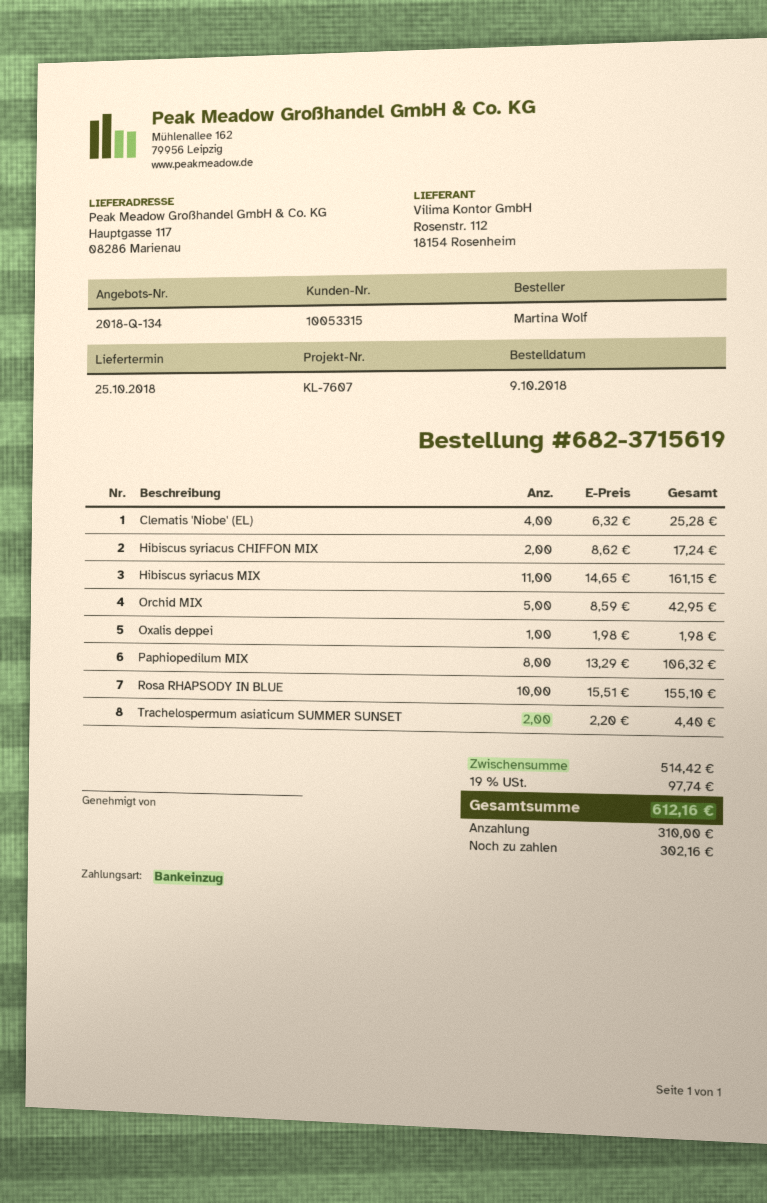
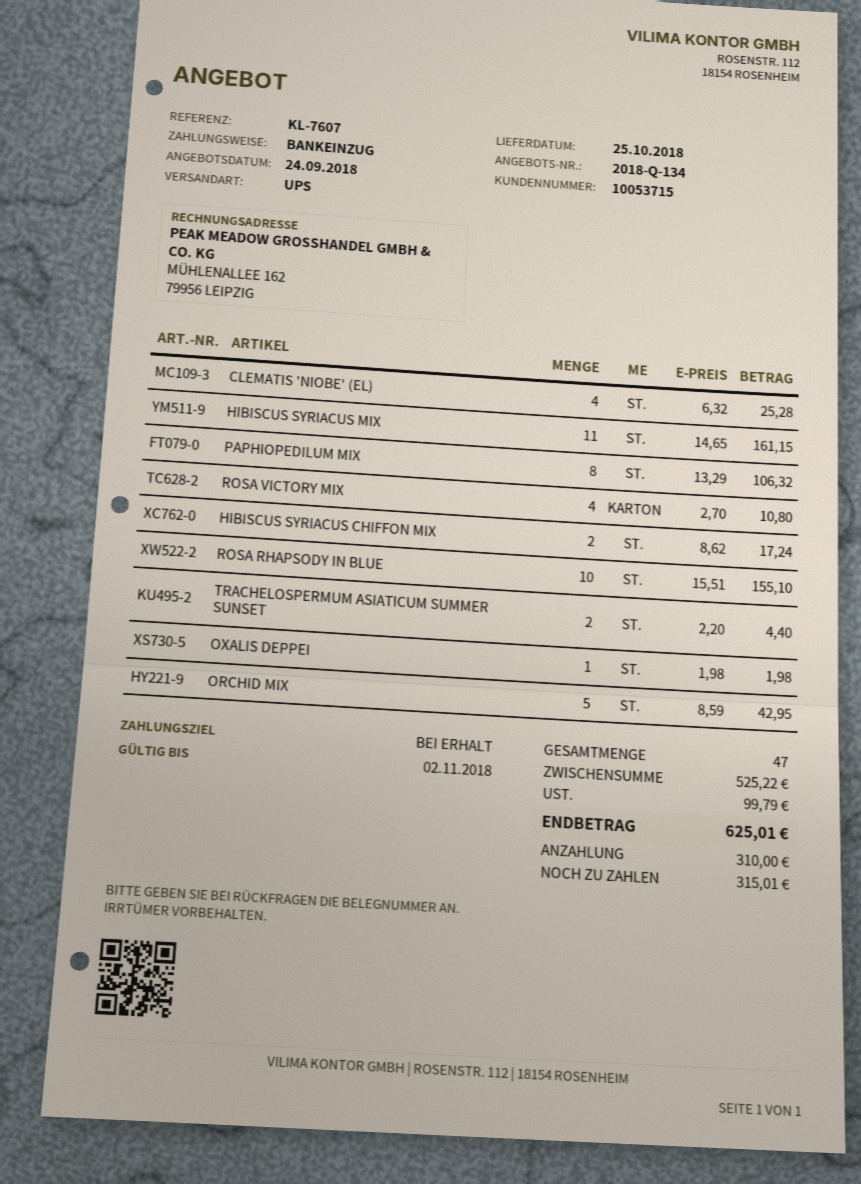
customer number: 10053315 -> 10053715
ROSA VICTORY MIX: none -> 4 x 2.70 = 10.80
subtotal: 514.42 -> 525.22
tax: 97.74 -> 99.79
total: 612.16 -> 625.01
balance: 302.16 -> 315.01

